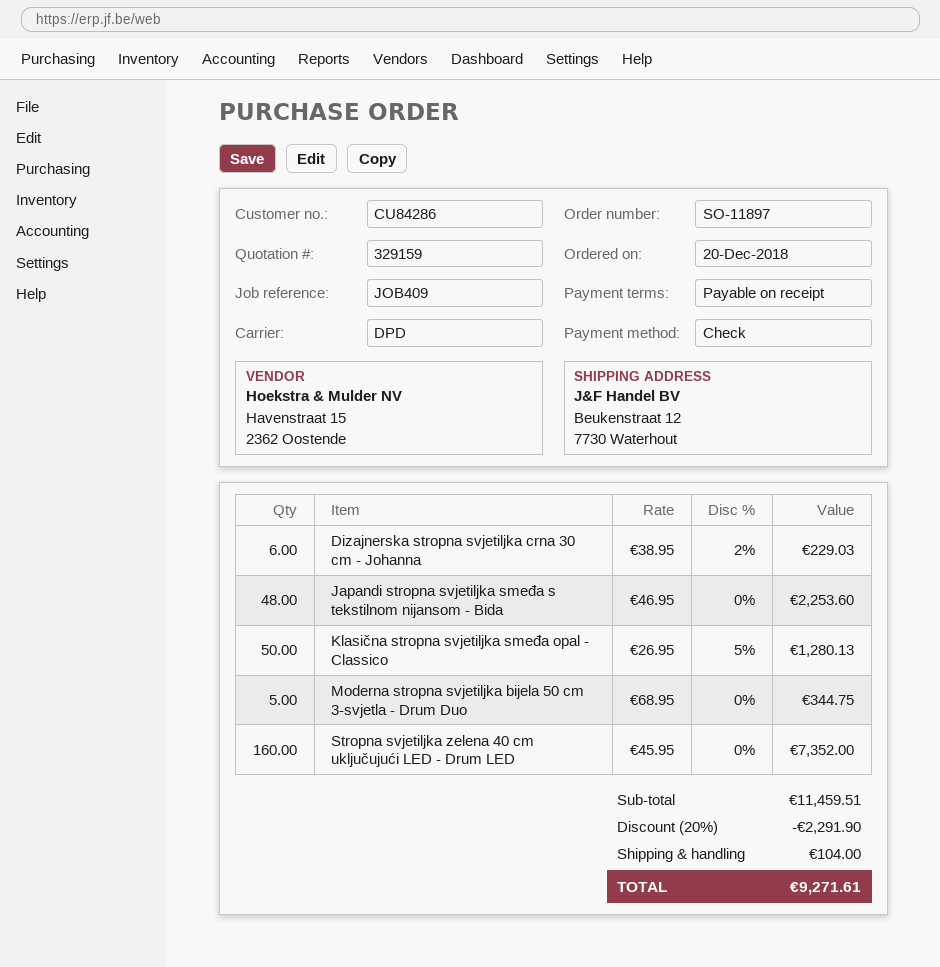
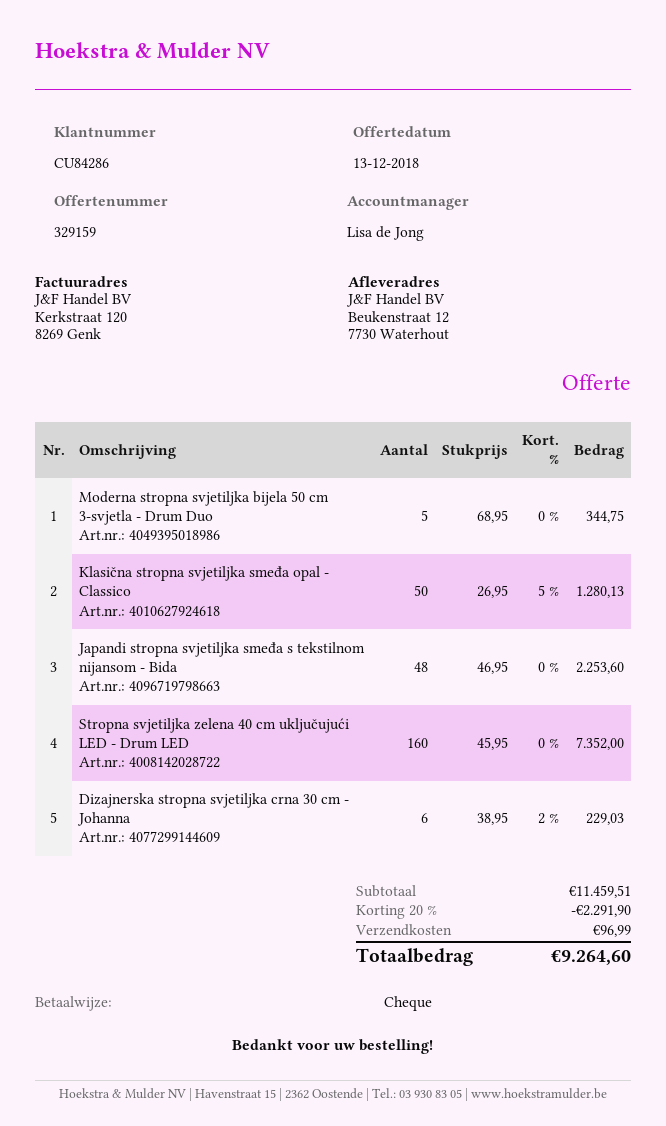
shipping: 104.00 -> 96.99
total: 9271.61 -> 9264.60

